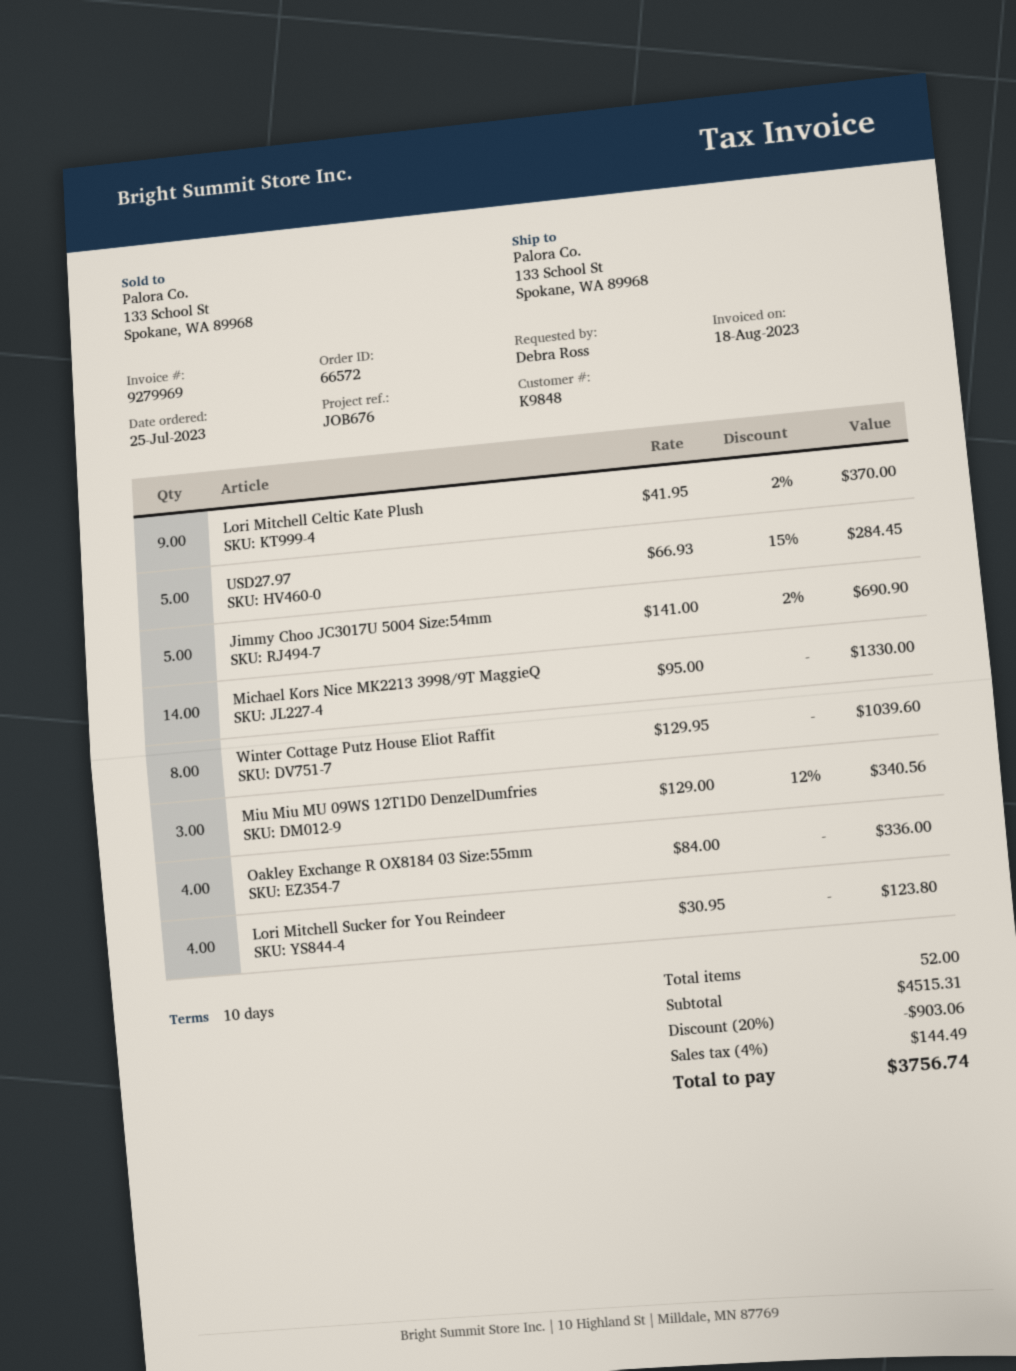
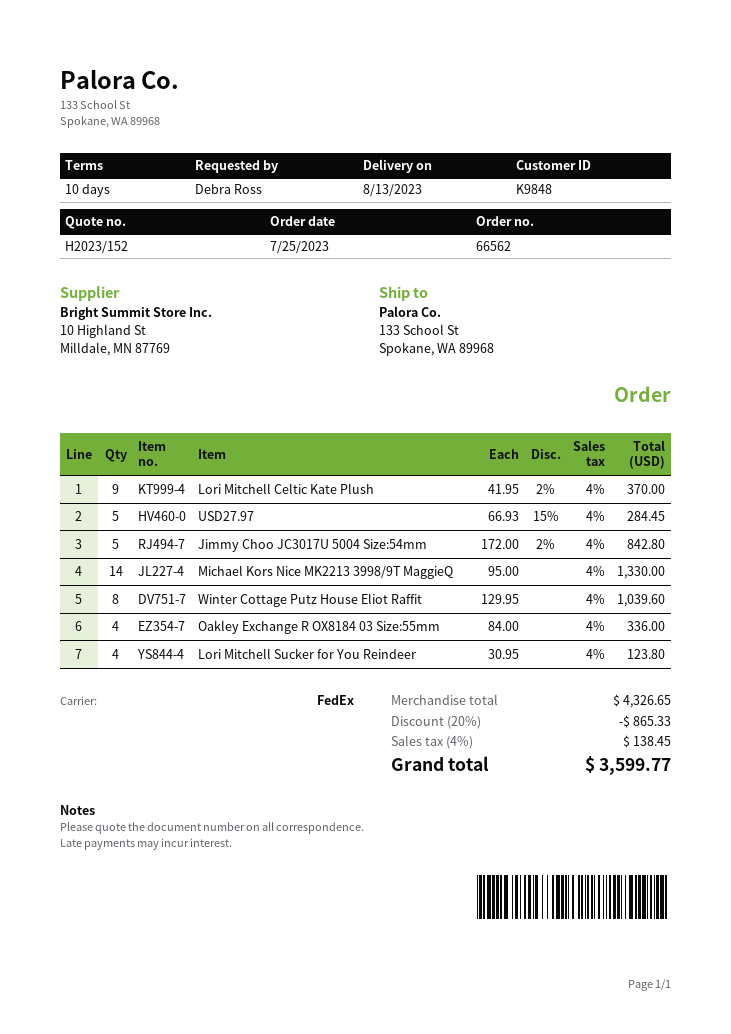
order number: 66572 -> 66562
Jimmy Choo JC3017U 5004 Size:54mm: 5 x 141.00 - 2% = 690.90 -> 5 x 172.00 - 2% = 842.80
Miu Miu MU 09WS 12T1D0 DenzelDumfries: 3 x 129.00 - 12% = 340.56 -> none
subtotal: 4515.31 -> 4326.65
discount: 20% = 903.06 -> 20% = 865.33
tax: 4% = 144.49 -> 4% = 138.45
total: 3756.74 -> 3599.77

